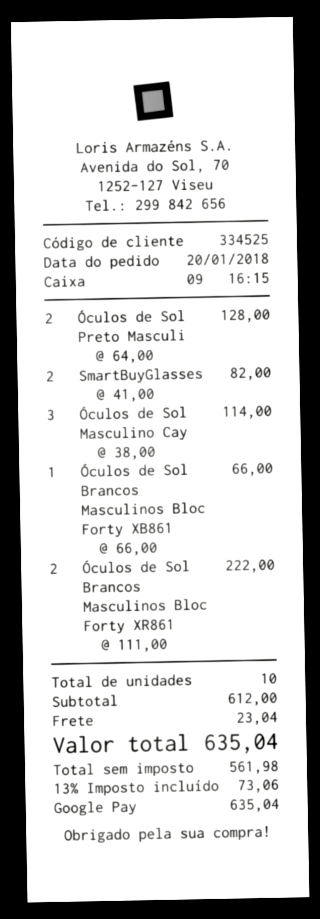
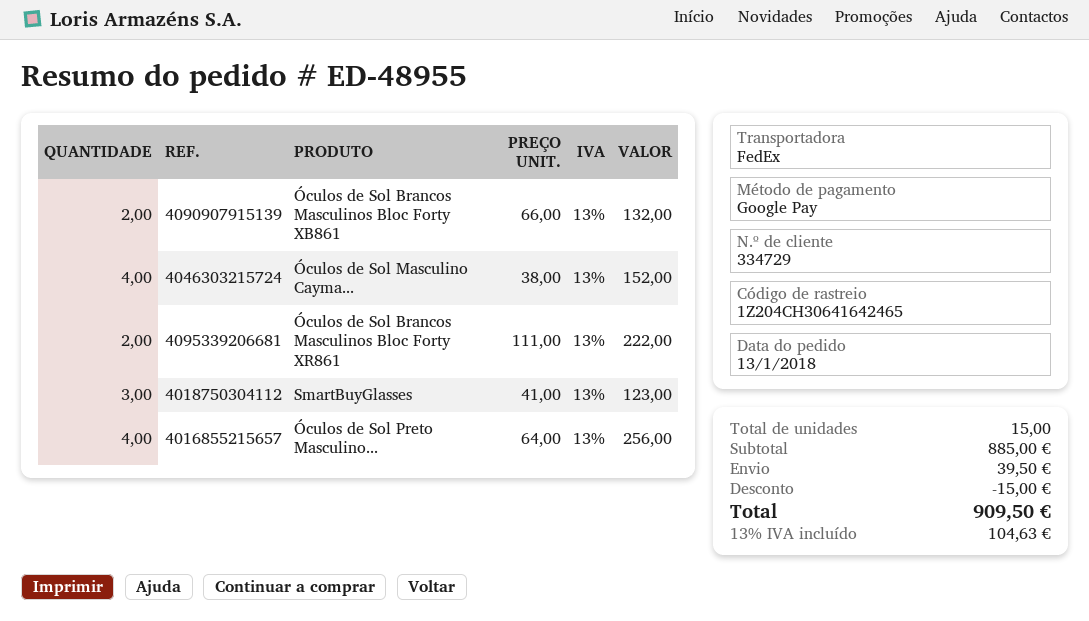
order date: 2018-01-20 -> 2018-01-13
customer number: 334525 -> 334729
Óculos de Sol Preto Masculi: 2 x 64.00 = 128.00 -> 4 x 64.00 = 256.00
SmartBuyGlasses: 2 x 41.00 = 82.00 -> 3 x 41.00 = 123.00
Óculos de Sol Masculino Cay: 3 x 38.00 = 114.00 -> 4 x 38.00 = 152.00
Óculos de Sol Brancos Masculinos Bloc Forty XB861: 1 x 66.00 = 66.00 -> 2 x 66.00 = 132.00
total quantity: 10 -> 15
subtotal: 612.00 -> 885.00
discount: none -> 15.00
shipping: 23.04 -> 39.50
tax: 13% = 73.06 -> 13% = 104.63
total: 635.04 -> 909.50

